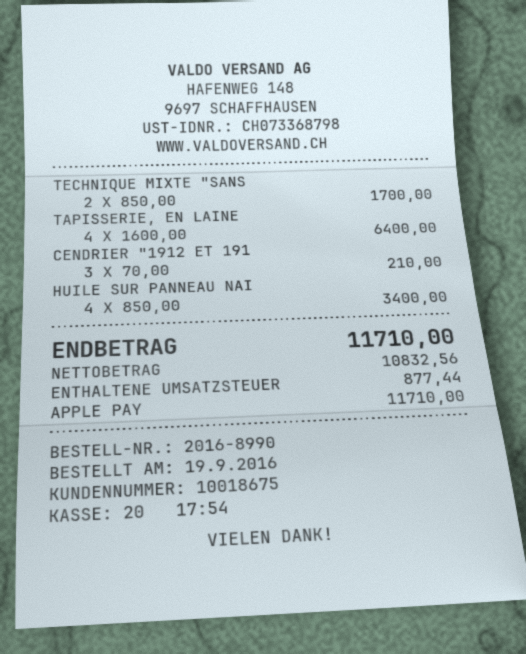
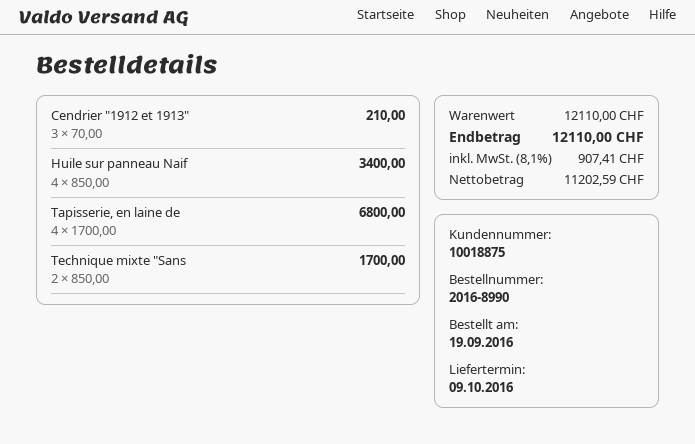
customer number: 10018675 -> 10018875
TAPISSERIE, EN LAINE: 4 x 1600.00 = 6400.00 -> 4 x 1700.00 = 6800.00
net: 10832.56 -> 11202.59
tax: 877.44 -> 907.41
total: 11710.00 -> 12110.00

